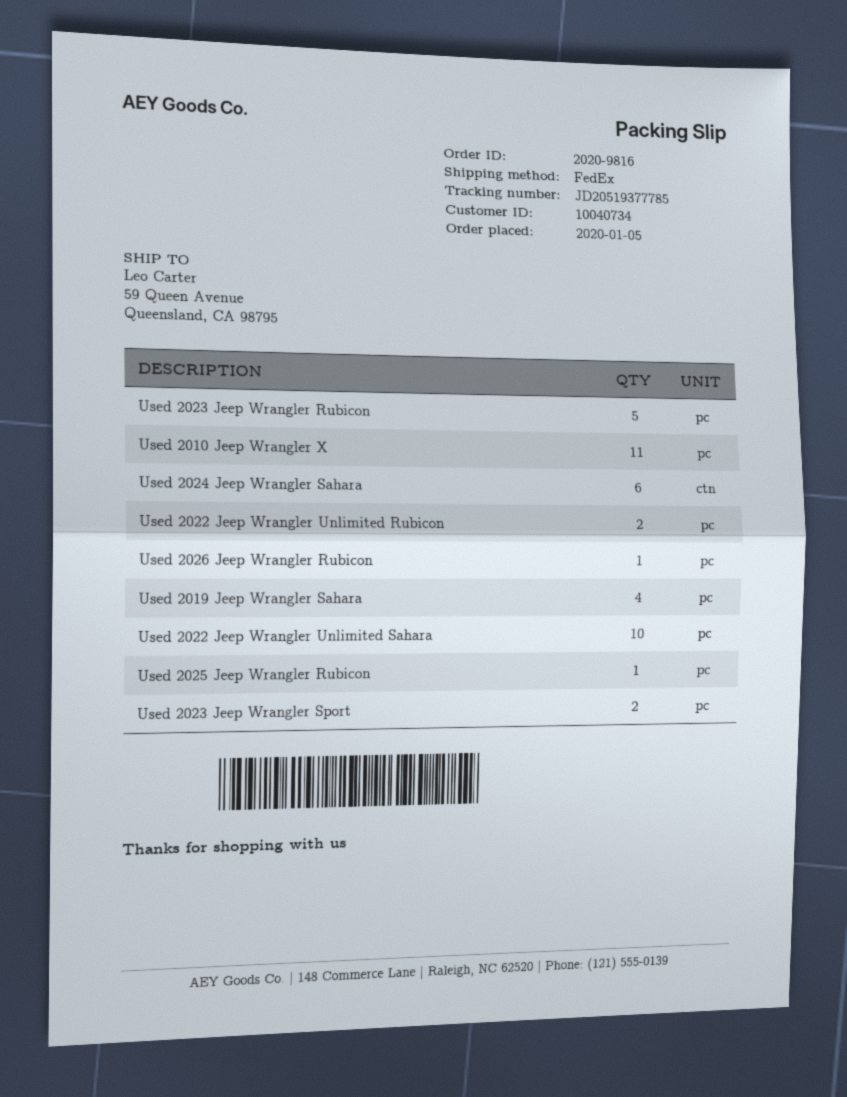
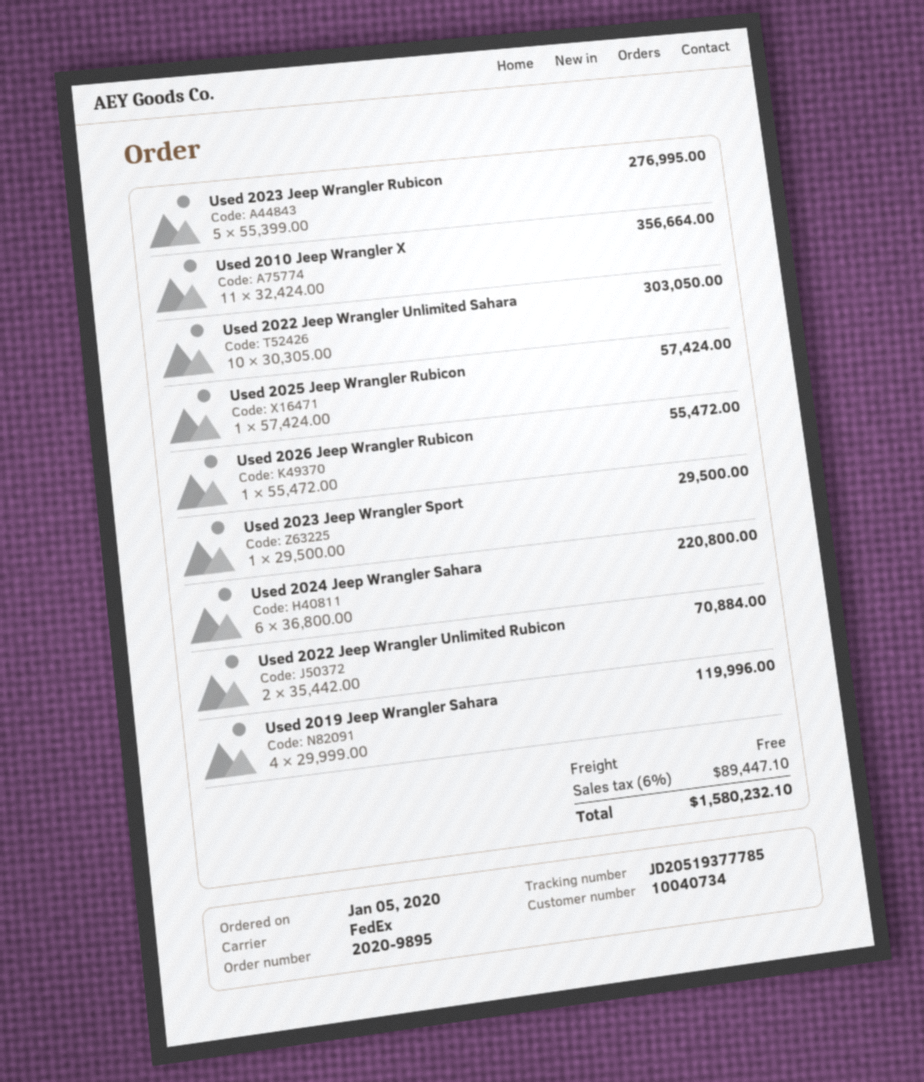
order number: 2020-9816 -> 2020-9895
Used 2023 Jeep Wrangler Sport: 2 -> 1

